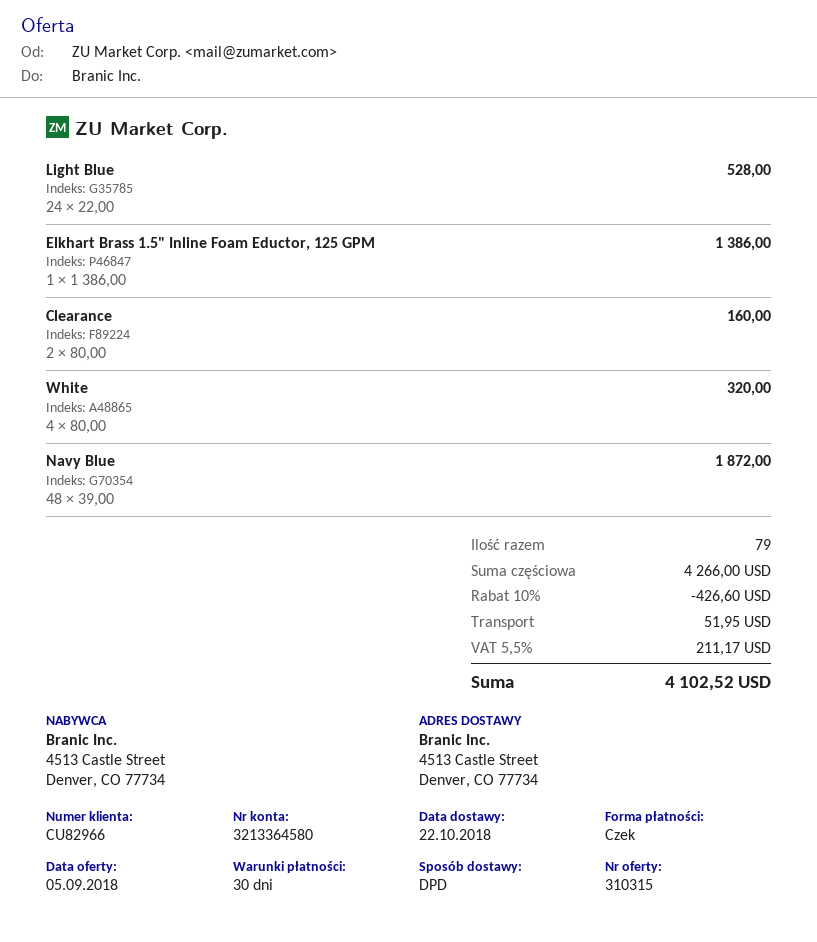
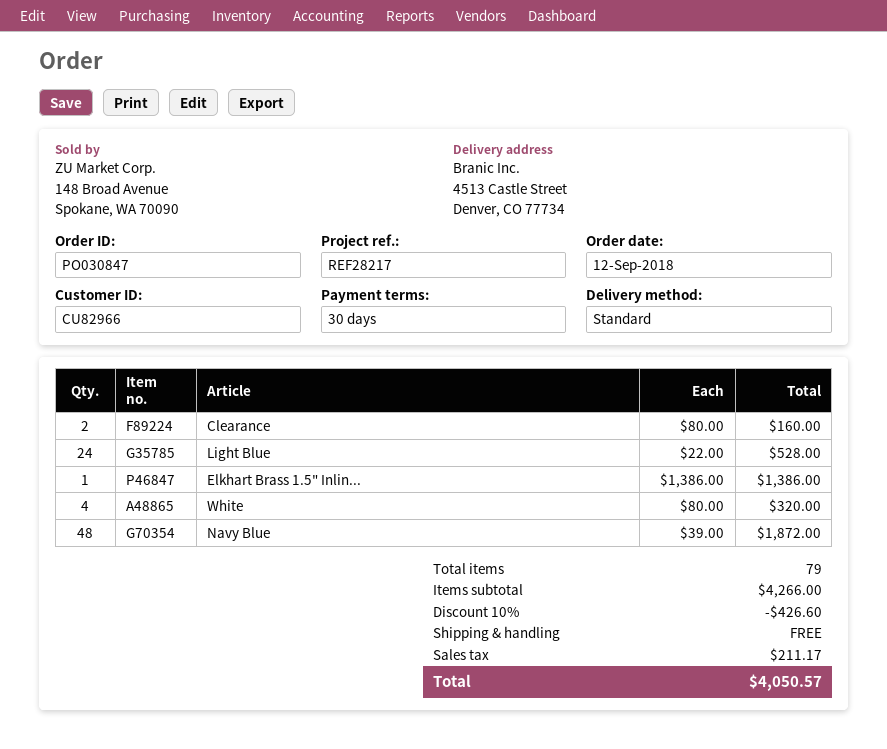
shipping method: DPD -> standard
shipping: 51.95 -> 0.00
total: 4102.52 -> 4050.57

